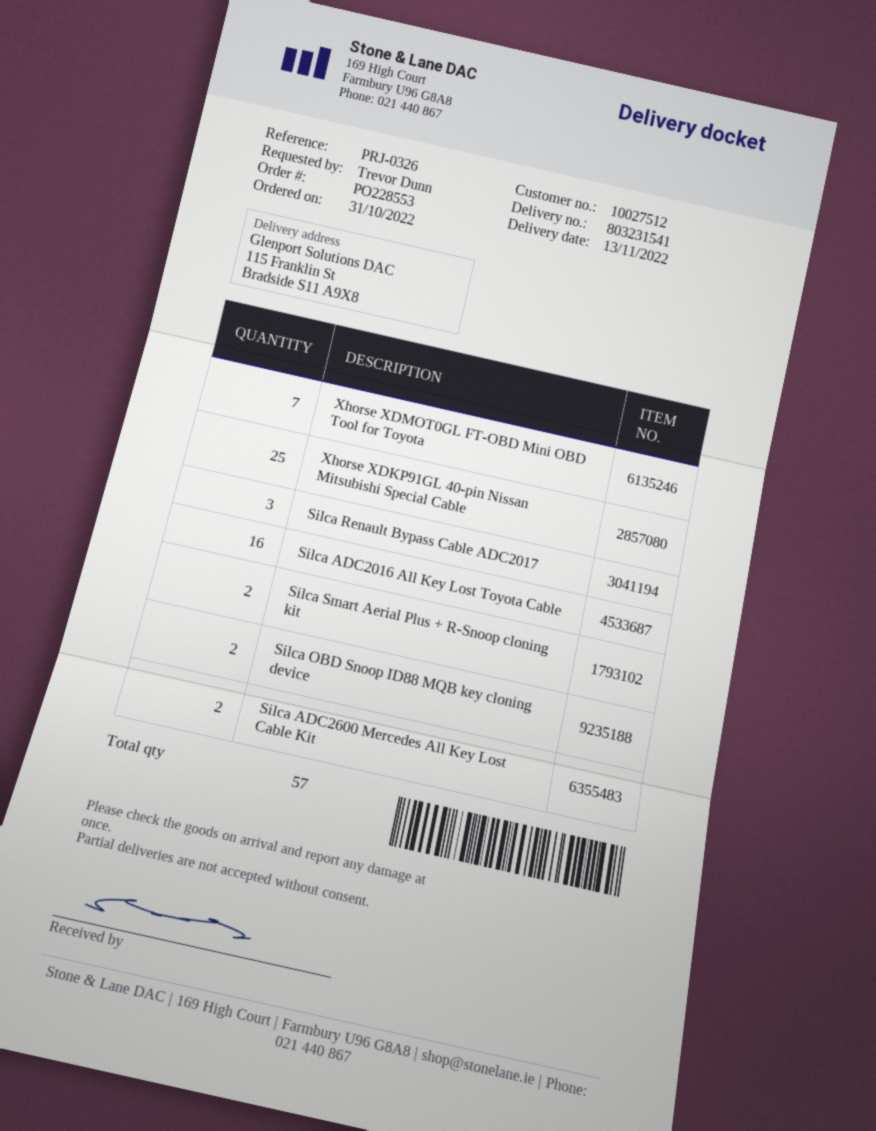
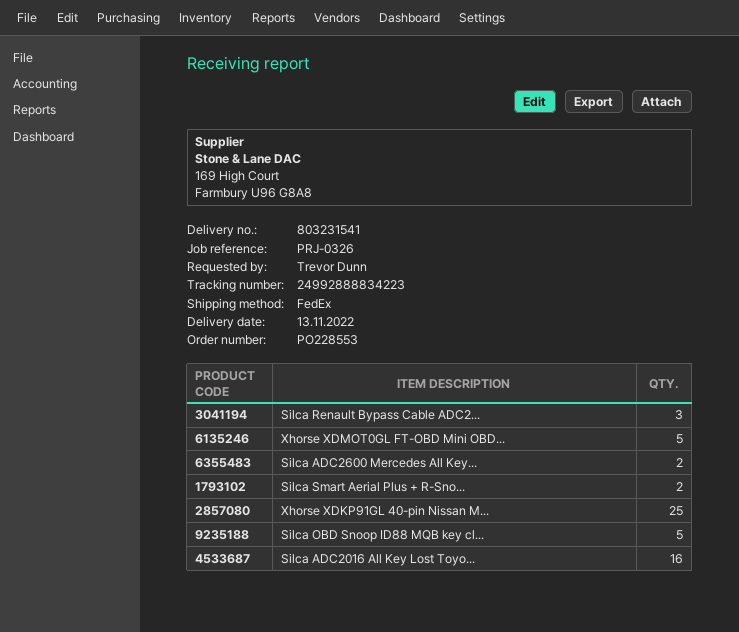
Xhorse XDMOT0GL FT-OBD Mini OBD Tool for Toyota: 7 -> 5
Silca OBD Snoop ID88 MQB key cloning device: 2 -> 5

